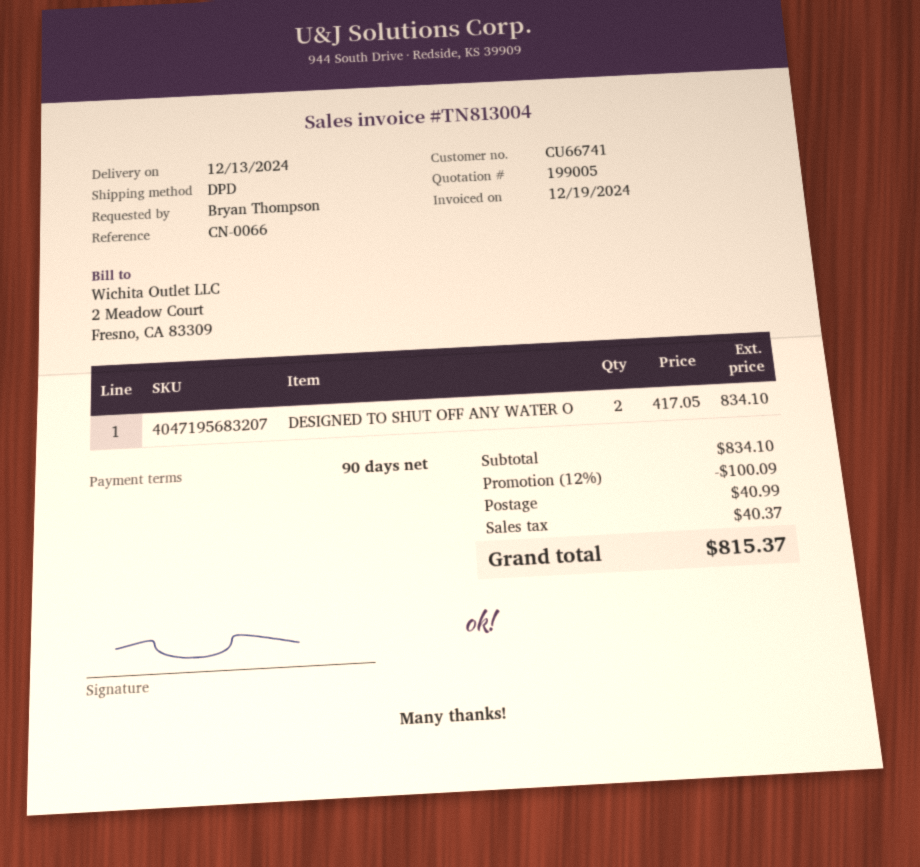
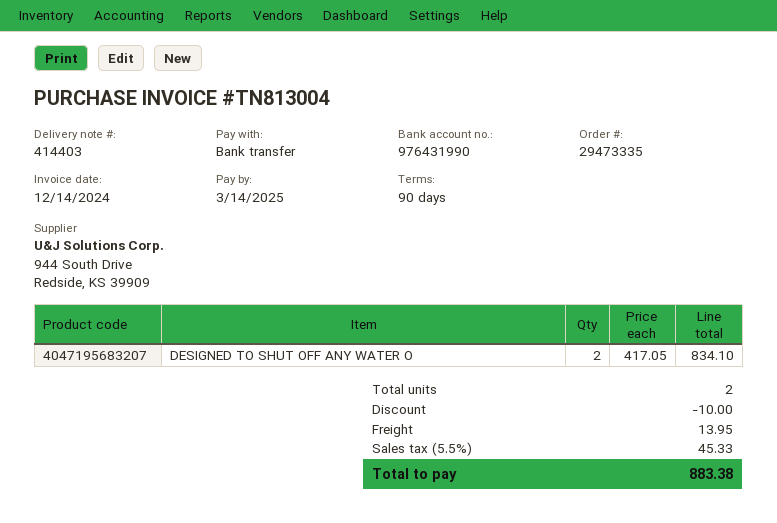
invoice date: 2024-12-19 -> 2024-12-14
discount: 100.09 -> 10.00
shipping: 40.99 -> 13.95
tax: 40.37 -> 45.33
total: 815.37 -> 883.38

